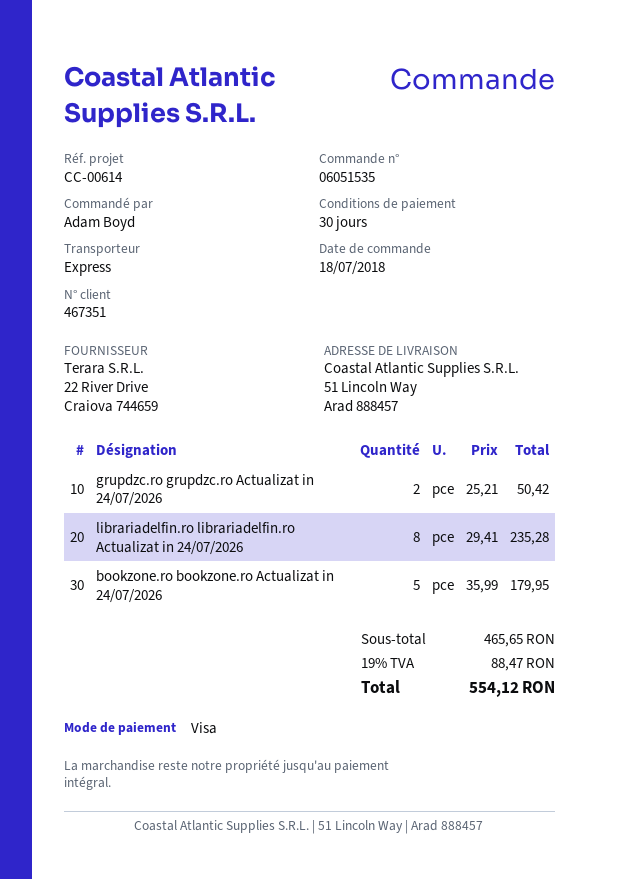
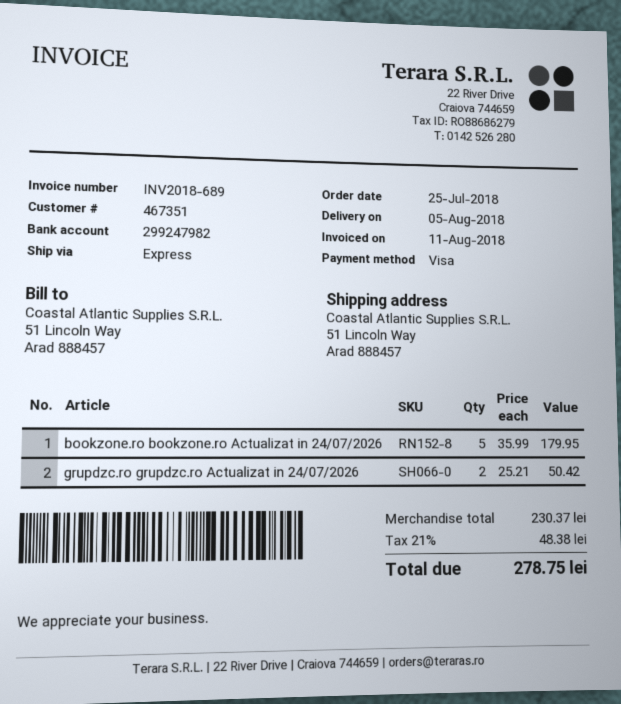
order date: 2018-07-18 -> 2018-07-25
librariadelfin.ro librariadelfin.ro Actualizat in 24/07/2026: 8 x 29.41 = 235.28 -> none
subtotal: 465.65 -> 230.37
tax: 19% = 88.47 -> 21% = 48.38
total: 554.12 -> 278.75

